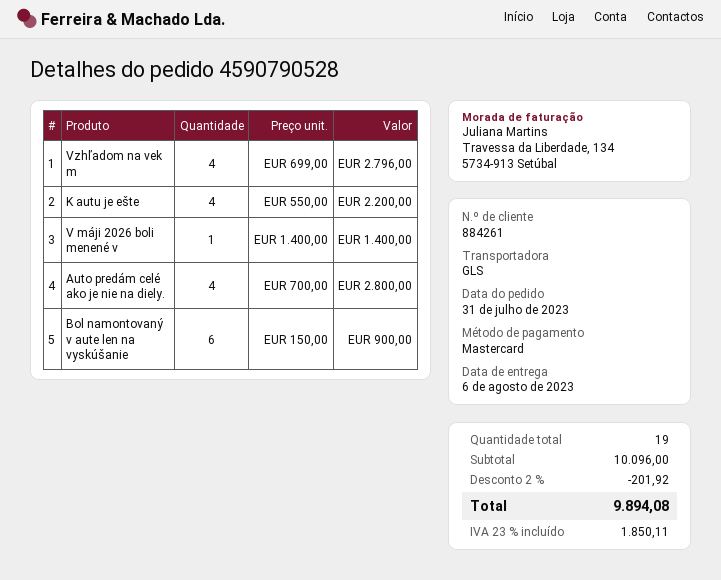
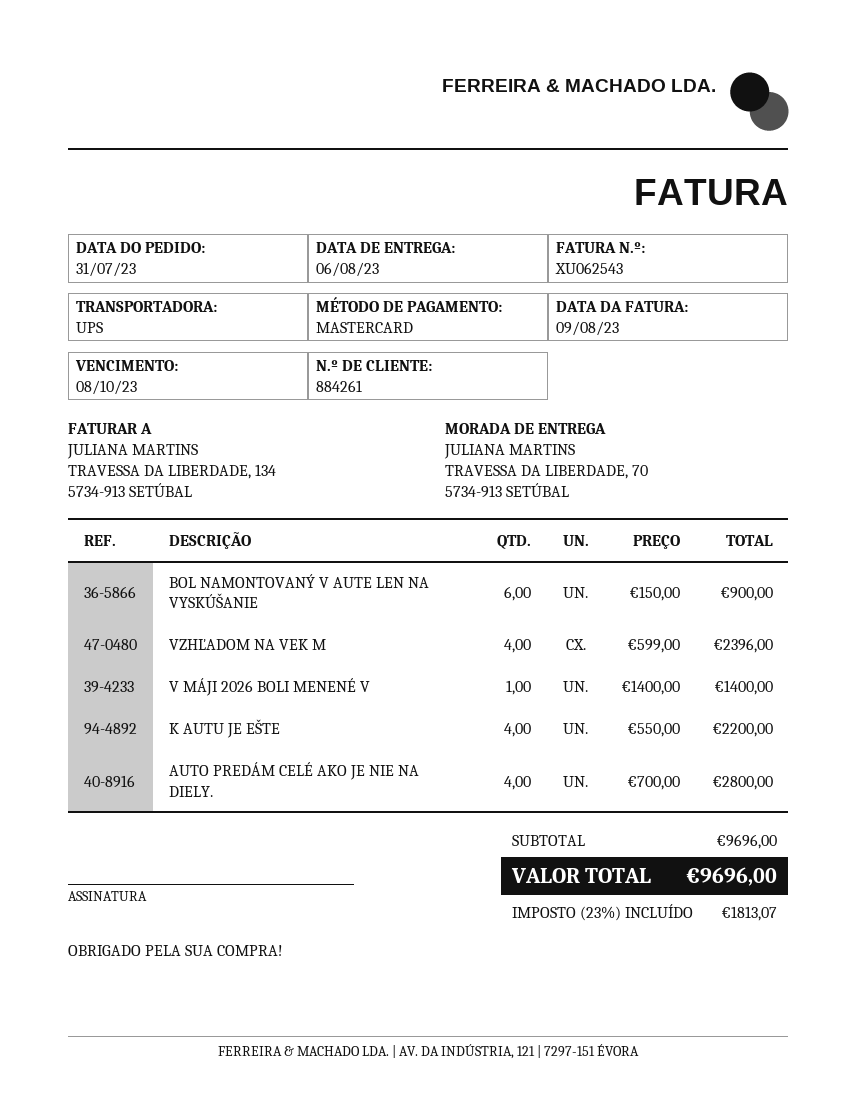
shipping method: GLS -> UPS
Vzhľadom na vek m: 4 x 699.00 = 2796.00 -> 4 x 599.00 = 2396.00
subtotal: 10096.00 -> 9696.00
discount: 2% = 201.92 -> none
tax: 23% = 1850.11 -> 23% = 1813.07
total: 9894.08 -> 9696.00

